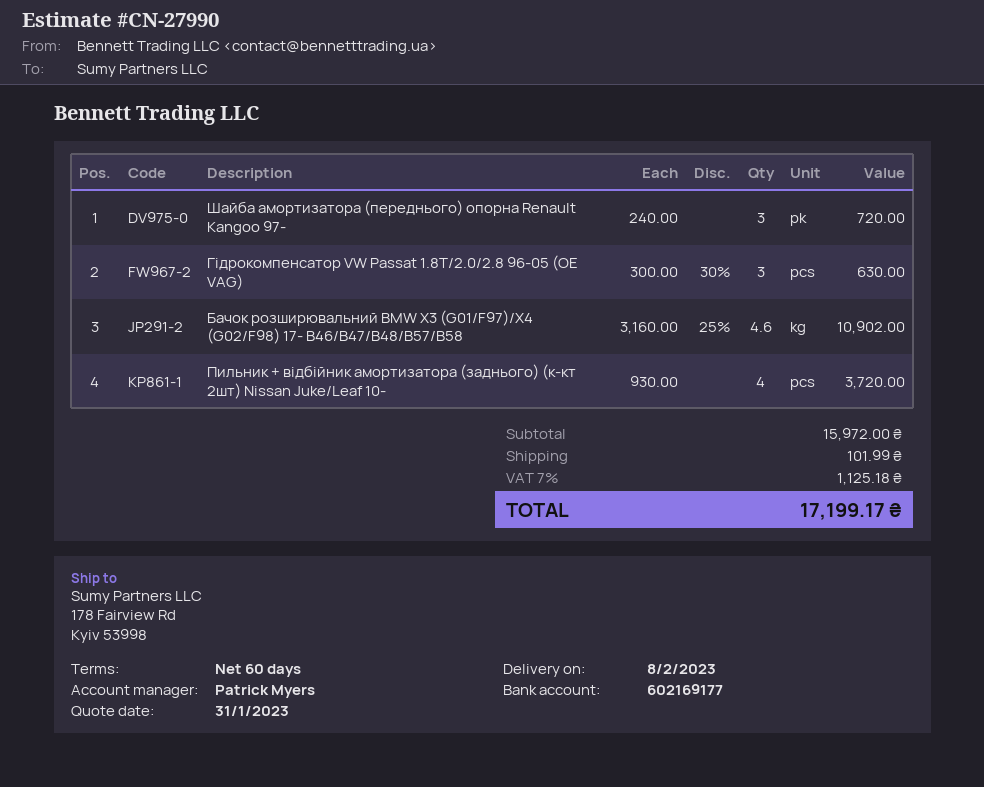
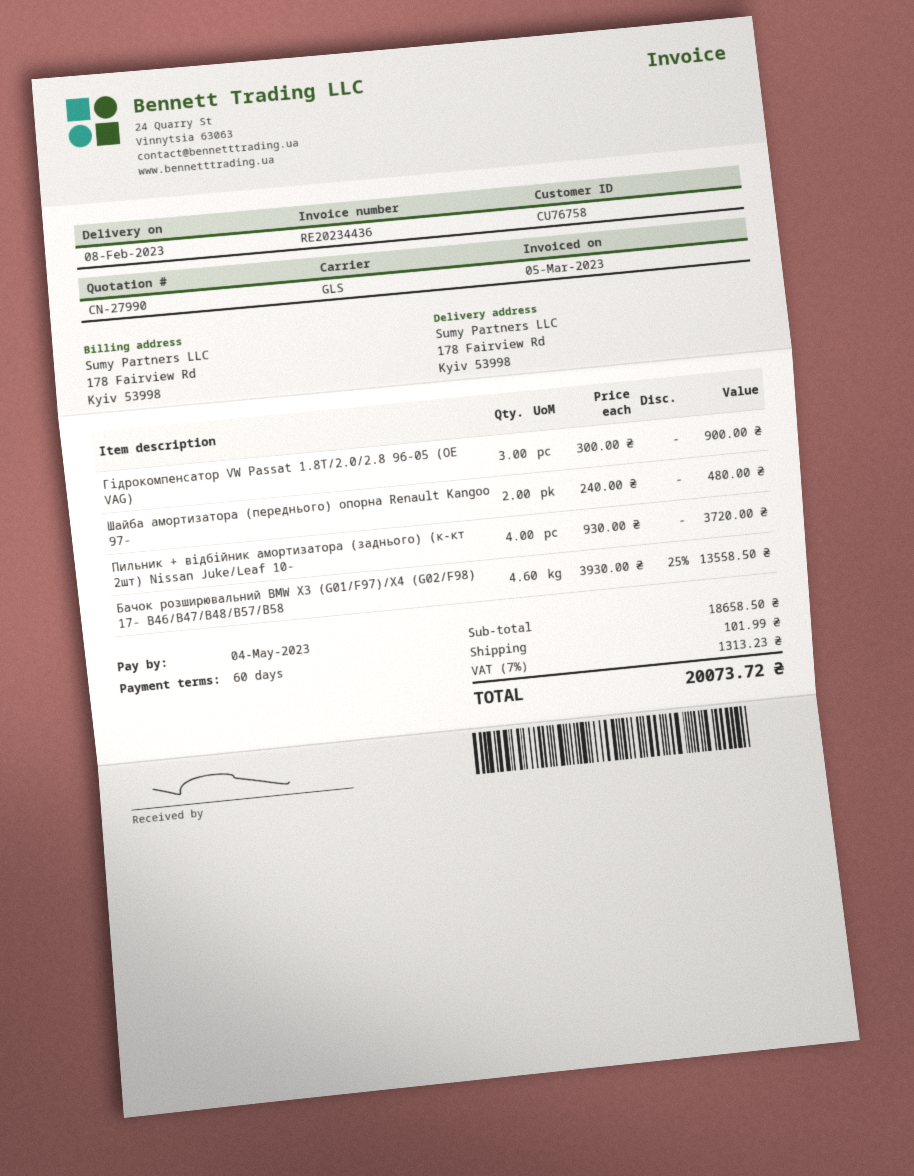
Шайба амортизатора (переднього) опорна Renault Kangoo 97-: 3 x 240.00 = 720.00 -> 2 x 240.00 = 480.00
Гідрокомпенсатор VW Passat 1.8T/2.0/2.8 96-05 (OE VAG): 3 x 300.00 - 30% = 630.00 -> 3 x 300.00 = 900.00
Бачок розширювальний BMW X3 (G01/F97)/X4 (G02/F98) 17- B46/B47/B48/B57/B58: 4.6 x 3160.00 - 25% = 10902.00 -> 4.6 x 3930.00 - 25% = 13558.50
subtotal: 15972.00 -> 18658.50
tax: 7% = 1125.18 -> 7% = 1313.23
total: 17199.17 -> 20073.72

